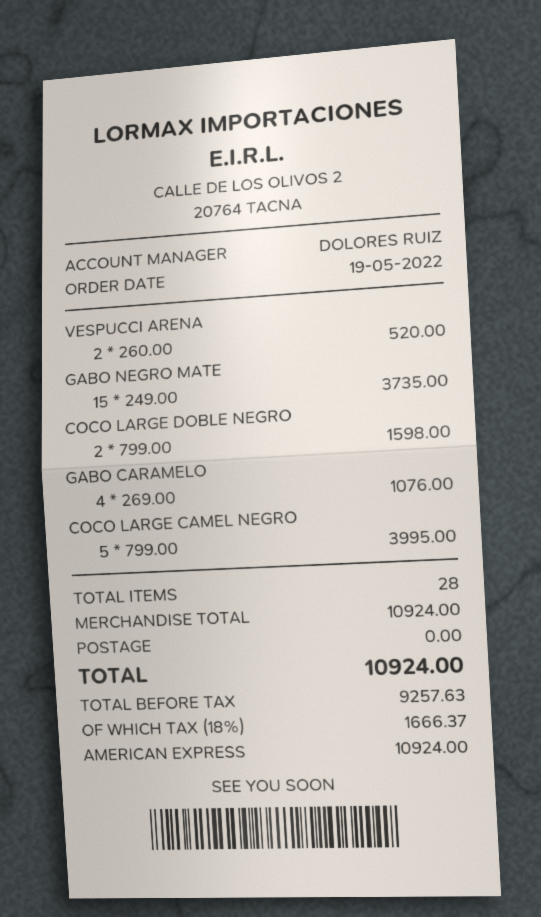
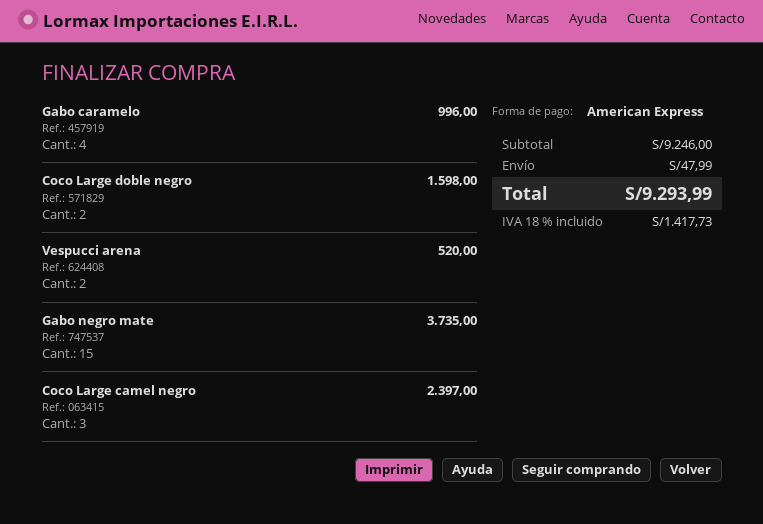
GABO CARAMELO: 4 for 1076.00 -> 4 for 996.00
COCO LARGE CAMEL NEGRO: 5 for 3995.00 -> 3 for 2397.00
subtotal: 10924.00 -> 9246.00
shipping: 0.00 -> 47.99
tax: 18% = 1666.37 -> 18% = 1417.73
total: 10924.00 -> 9293.99

